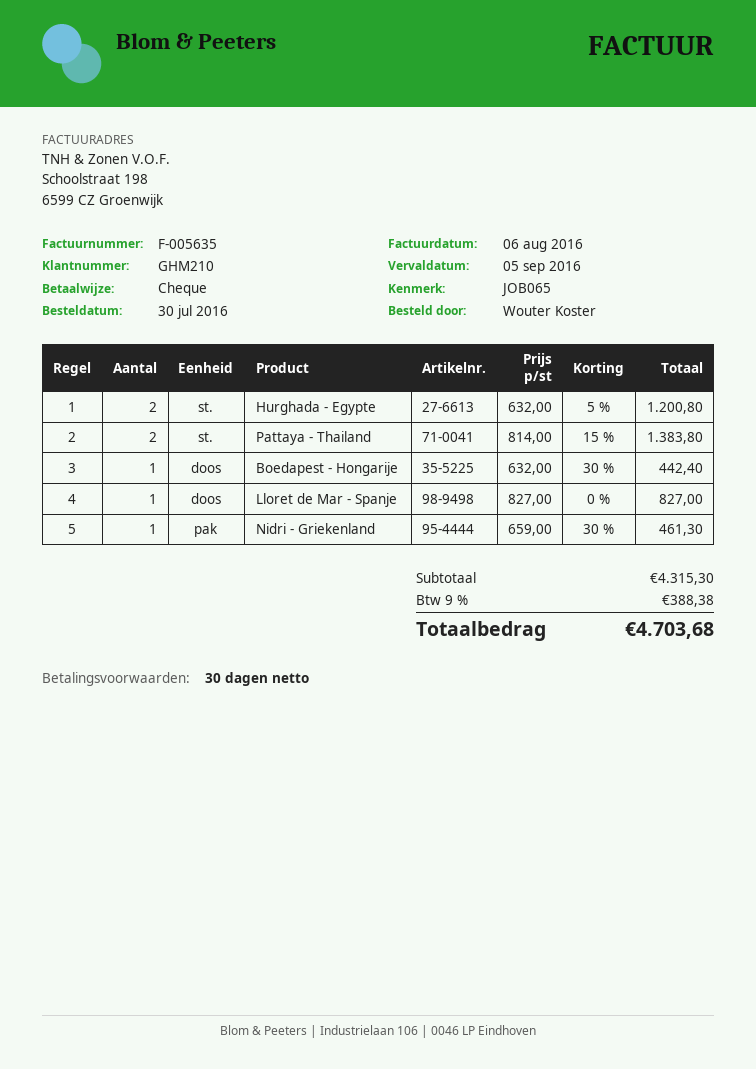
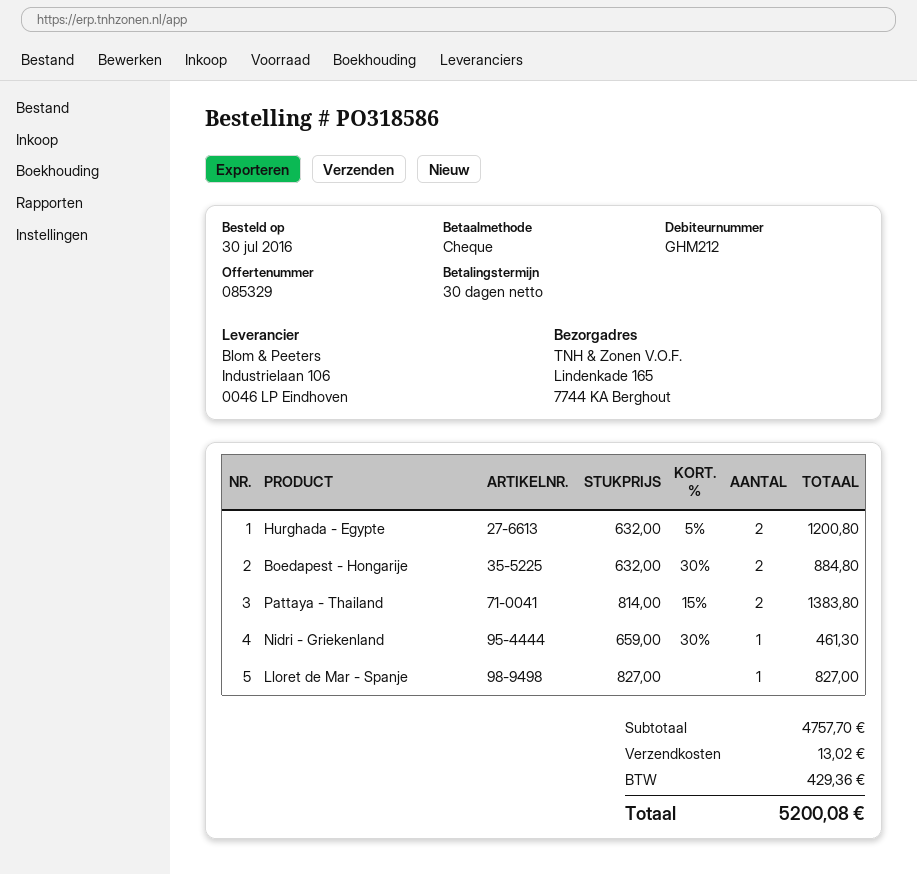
customer number: GHM210 -> GHM212
Boedapest - Hongarije: 1 x 632.00 - 30% = 442.40 -> 2 x 632.00 - 30% = 884.80
subtotal: 4315.30 -> 4757.70
shipping: none -> 13.02
tax: 388.38 -> 429.36
total: 4703.68 -> 5200.08

